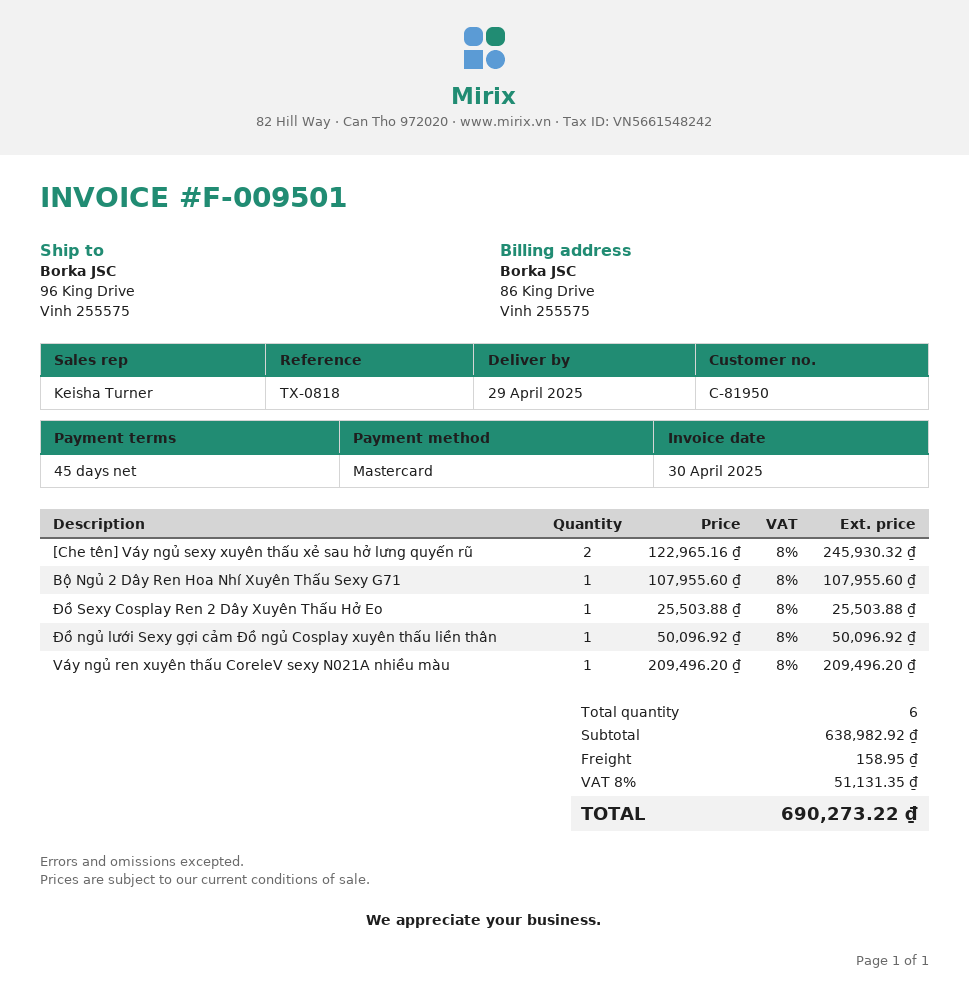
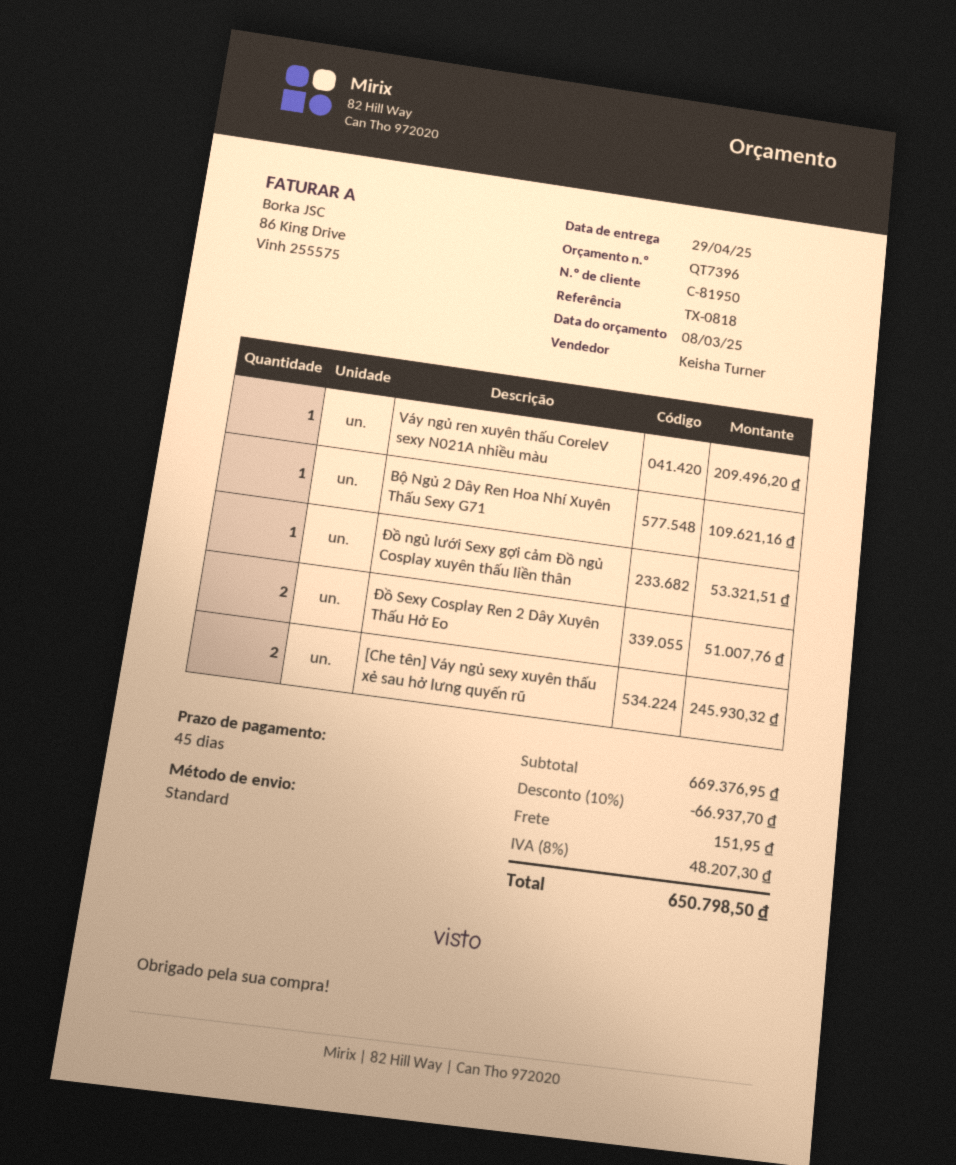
Bộ Ngủ 2 Dây Ren Hoa Nhí Xuyên Thấu Sexy G71: 1 for 107955.60 -> 1 for 109621.16
Đồ Sexy Cosplay Ren 2 Dây Xuyên Thấu Hở Eo: 1 for 25503.88 -> 2 for 51007.76
Đồ ngủ lưới Sexy gợi cảm Đồ ngủ Cosplay xuyên thấu liền thân: 1 for 50096.92 -> 1 for 53321.51
subtotal: 638982.92 -> 669376.95
discount: none -> 10% = 66937.70
shipping: 158.95 -> 151.95
tax: 8% = 51131.35 -> 8% = 48207.30
total: 690273.22 -> 650798.50

